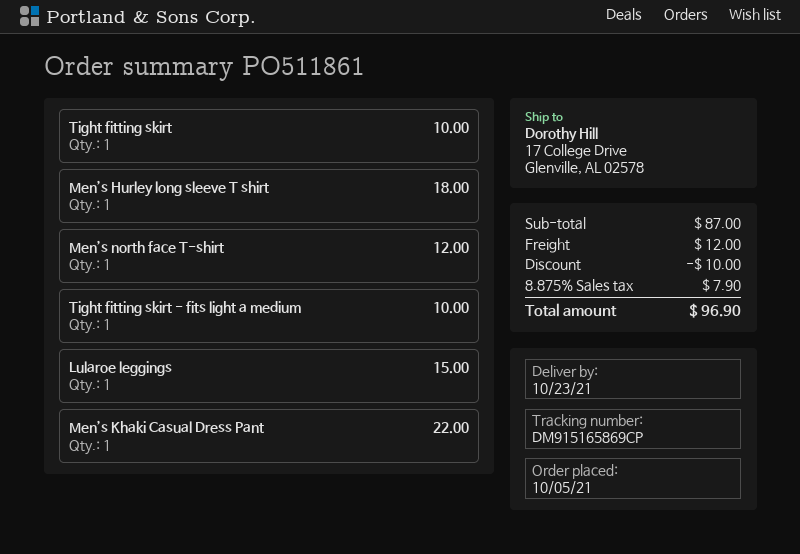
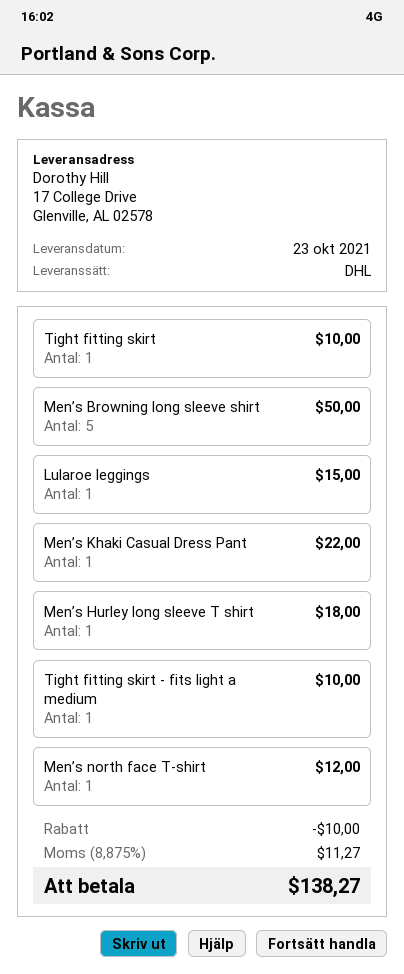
Men’s Browning long sleeve shirt: none -> 5 for 50.00
shipping: 12.00 -> none
tax: 8.875% = 7.90 -> 8.875% = 11.27
total: 96.90 -> 138.27

